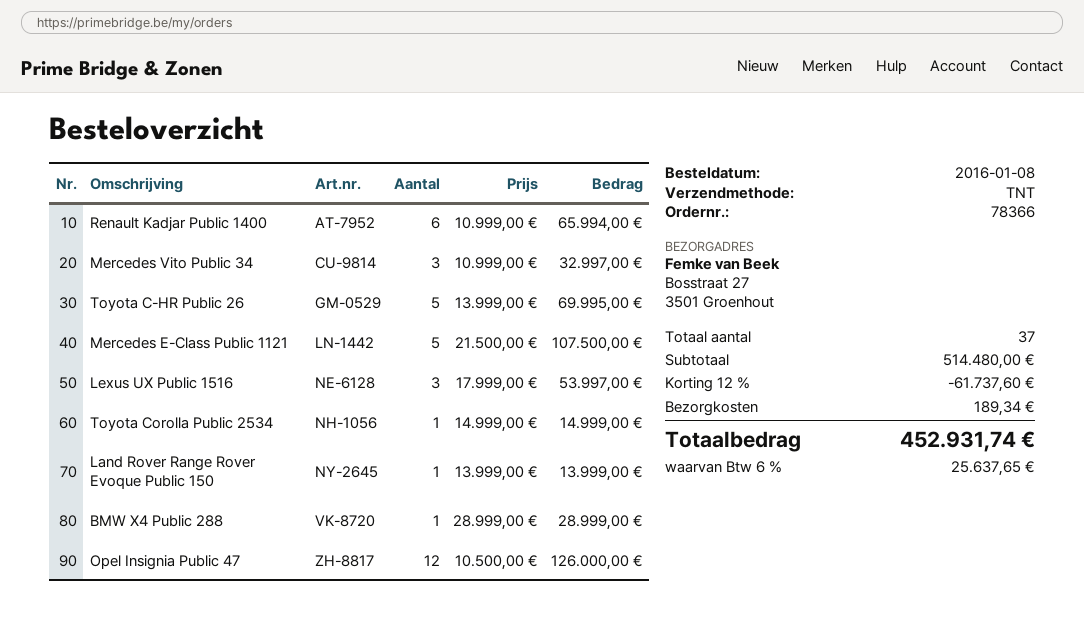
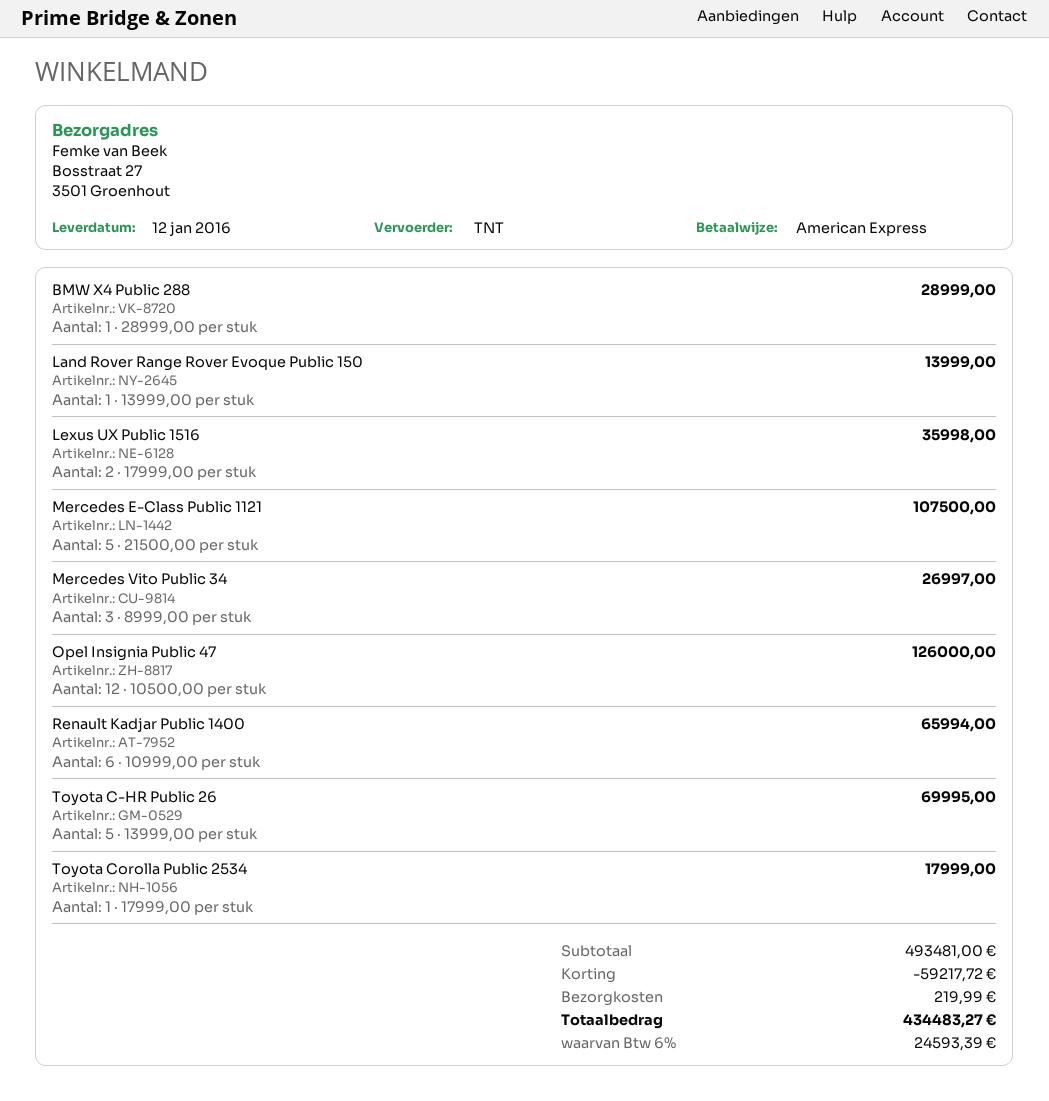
Mercedes Vito Public 34: 3 x 10999.00 = 32997.00 -> 3 x 8999.00 = 26997.00
Lexus UX Public 1516: 3 x 17999.00 = 53997.00 -> 2 x 17999.00 = 35998.00
Toyota Corolla Public 2534: 1 x 14999.00 = 14999.00 -> 1 x 17999.00 = 17999.00
subtotal: 514480.00 -> 493481.00
discount: 61737.60 -> 59217.72
shipping: 189.34 -> 219.99
tax: 6% = 25637.65 -> 6% = 24593.39
total: 452931.74 -> 434483.27

